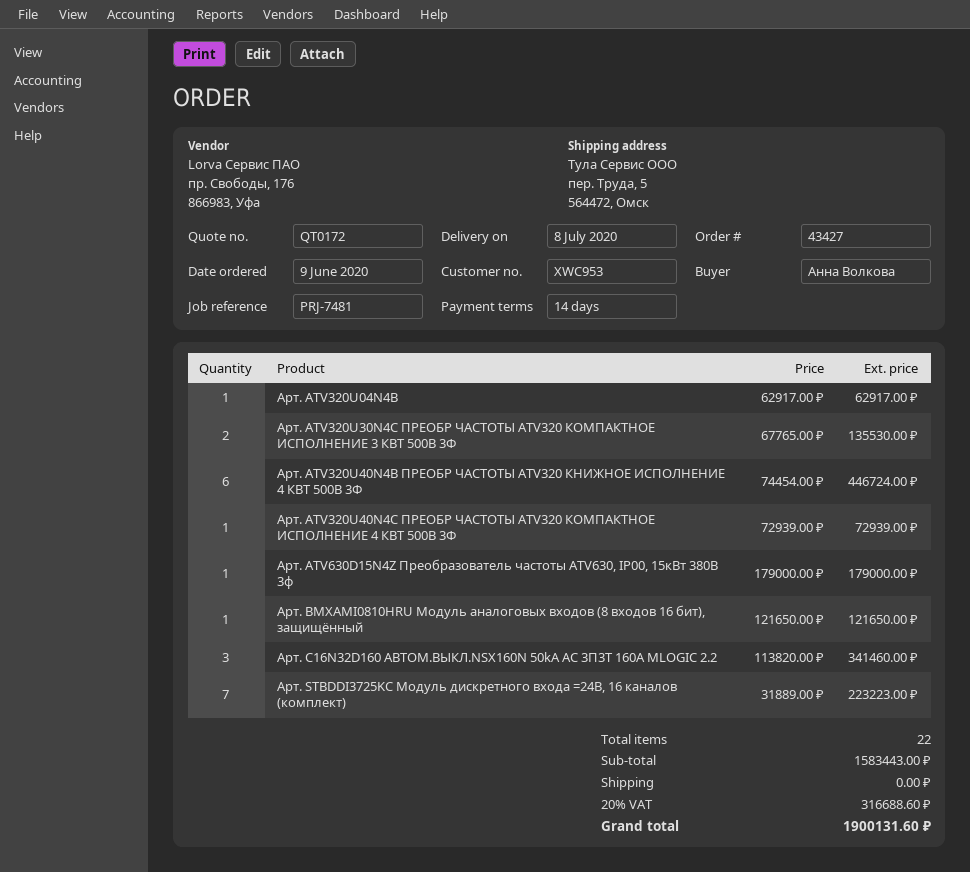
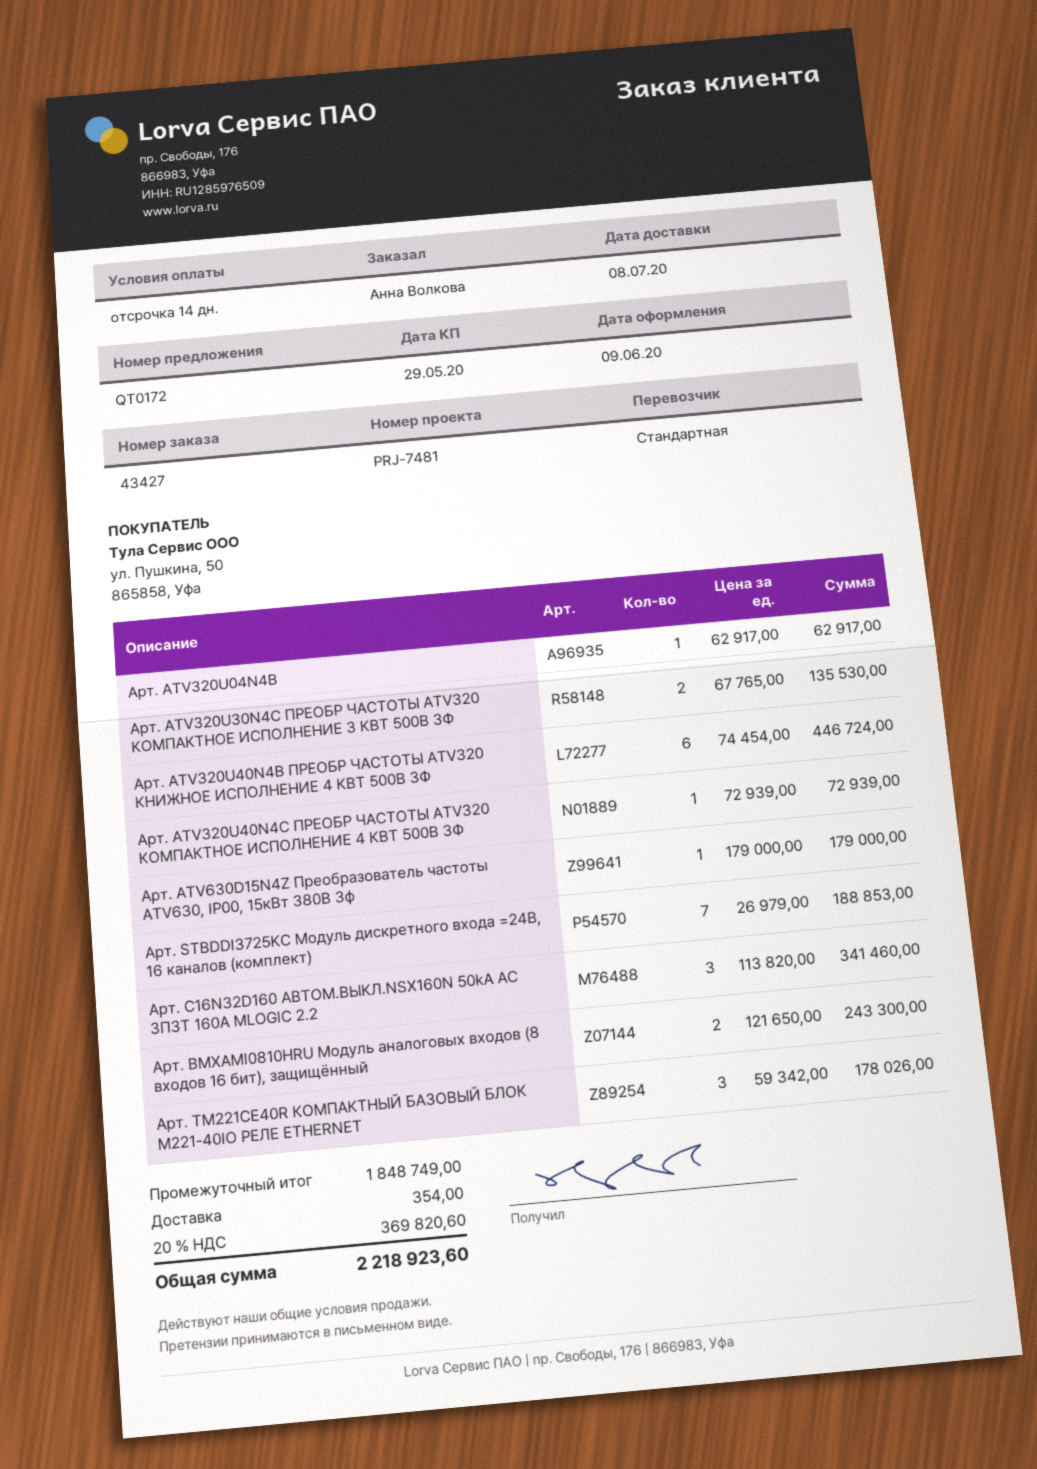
Арт. BMXAMI0810HRU Модуль аналоговых входов (8 входов 16 бит), защищённый: 1 x 121650.00 = 121650.00 -> 2 x 121650.00 = 243300.00
Арт. STBDDI3725KC Модуль дискретного входа =24В, 16 каналов (комплект): 7 x 31889.00 = 223223.00 -> 7 x 26979.00 = 188853.00
Арт. TM221CE40R КОМПАКТНЫЙ БАЗОВЫЙ БЛОК M221-40IO РЕЛЕ ETHERNET: none -> 3 x 59342.00 = 178026.00
subtotal: 1583443.00 -> 1848749.00
shipping: 0.00 -> 354.00
tax: 20% = 316688.60 -> 20% = 369820.60
total: 1900131.60 -> 2218923.60

